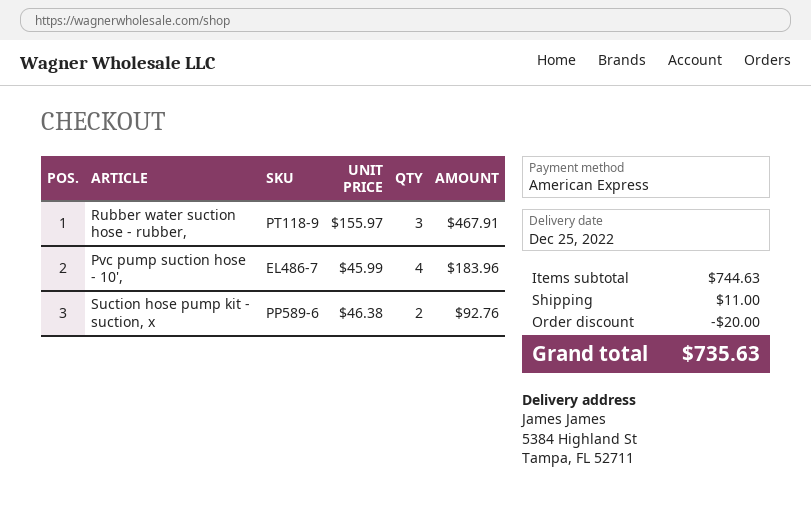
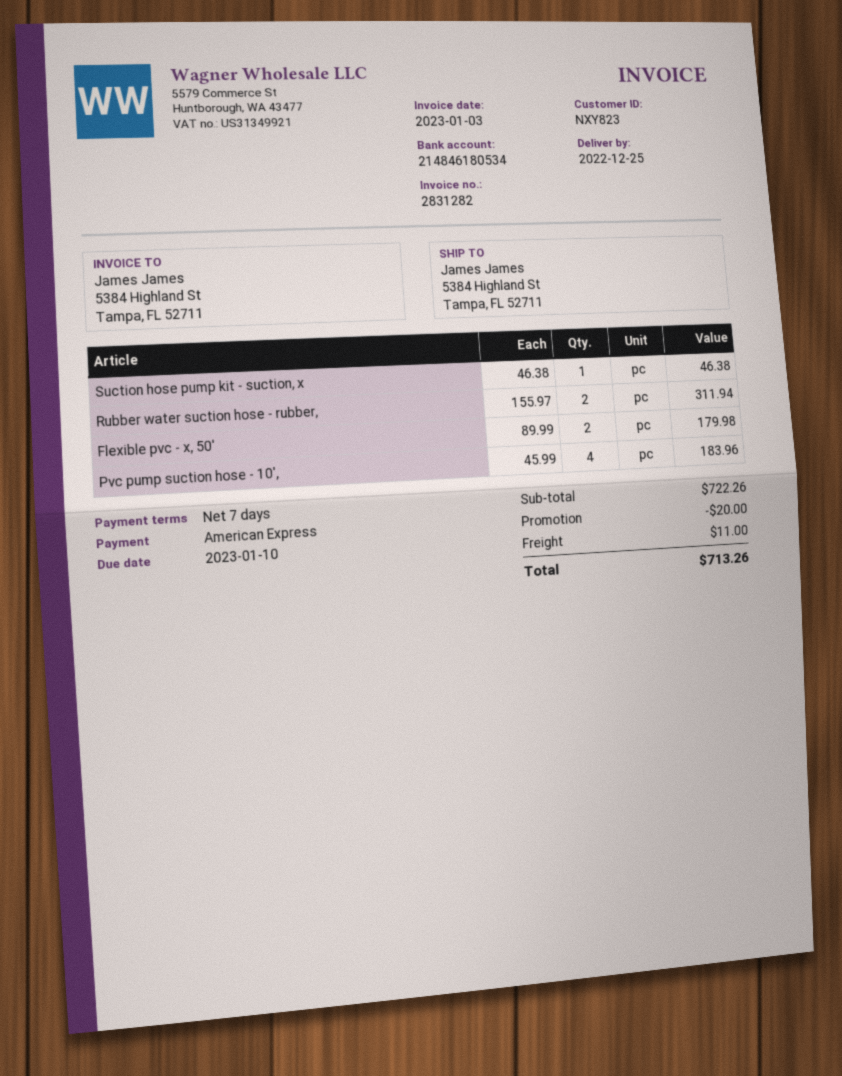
Rubber water suction hose - rubber,: 3 x 155.97 = 467.91 -> 2 x 155.97 = 311.94
Suction hose pump kit - suction, x: 2 x 46.38 = 92.76 -> 1 x 46.38 = 46.38
Flexible pvc - x, 50': none -> 2 x 89.99 = 179.98
subtotal: 744.63 -> 722.26
total: 735.63 -> 713.26

